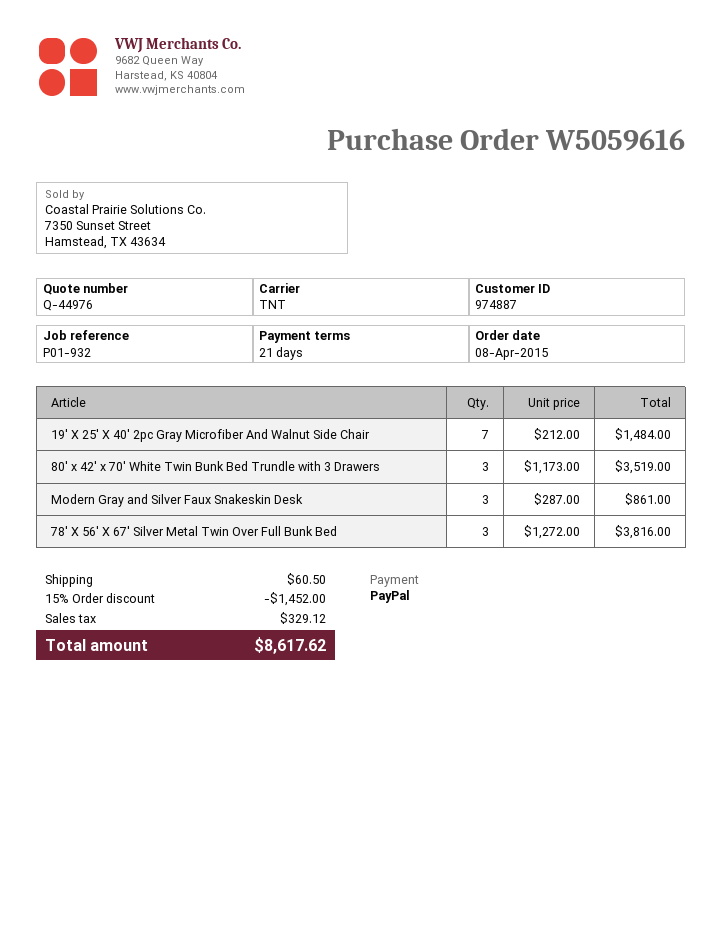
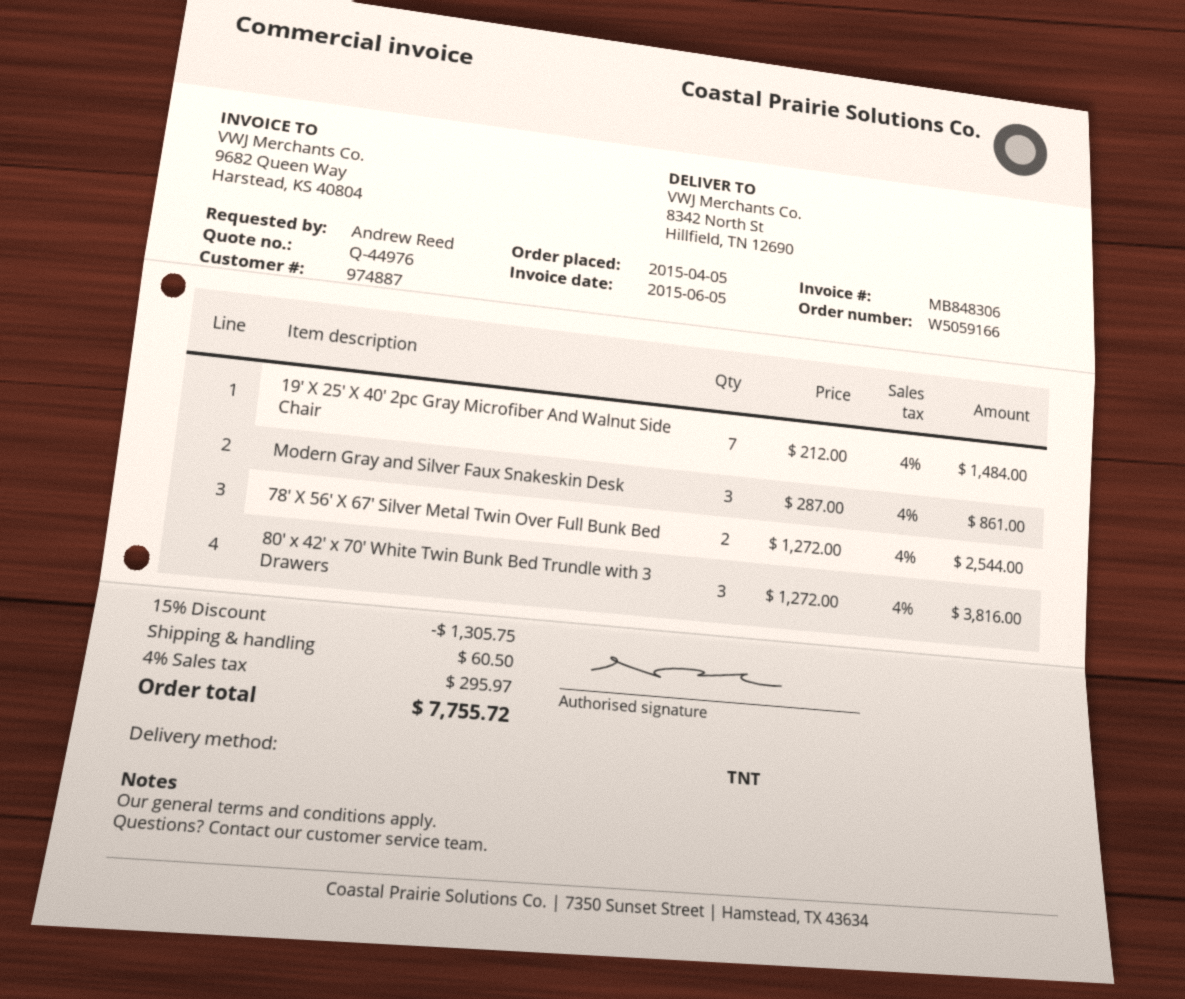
order number: W5059616 -> W5059166
order date: 2015-04-08 -> 2015-04-05
80' x 42' x 70' White Twin Bunk Bed Trundle with 3 Drawers: 3 x 1173.00 = 3519.00 -> 3 x 1272.00 = 3816.00
78' X 56' X 67' Silver Metal Twin Over Full Bunk Bed: 3 x 1272.00 = 3816.00 -> 2 x 1272.00 = 2544.00
discount: 15% = 1452.00 -> 15% = 1305.75
tax: 329.12 -> 295.97
total: 8617.62 -> 7755.72

